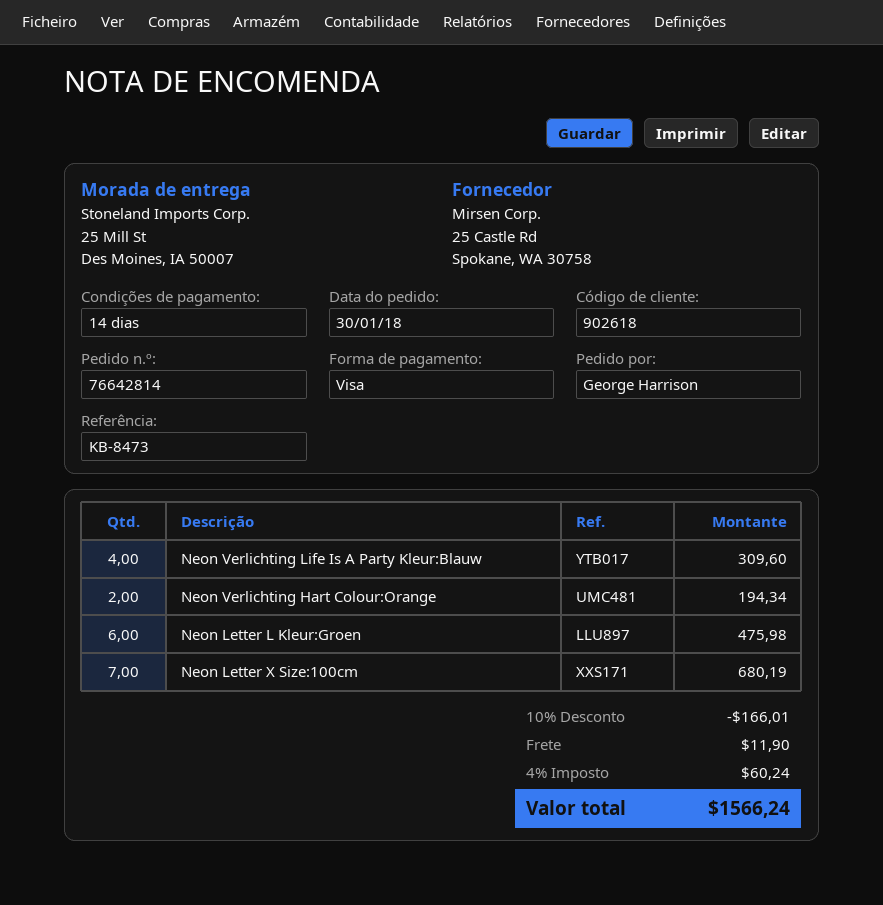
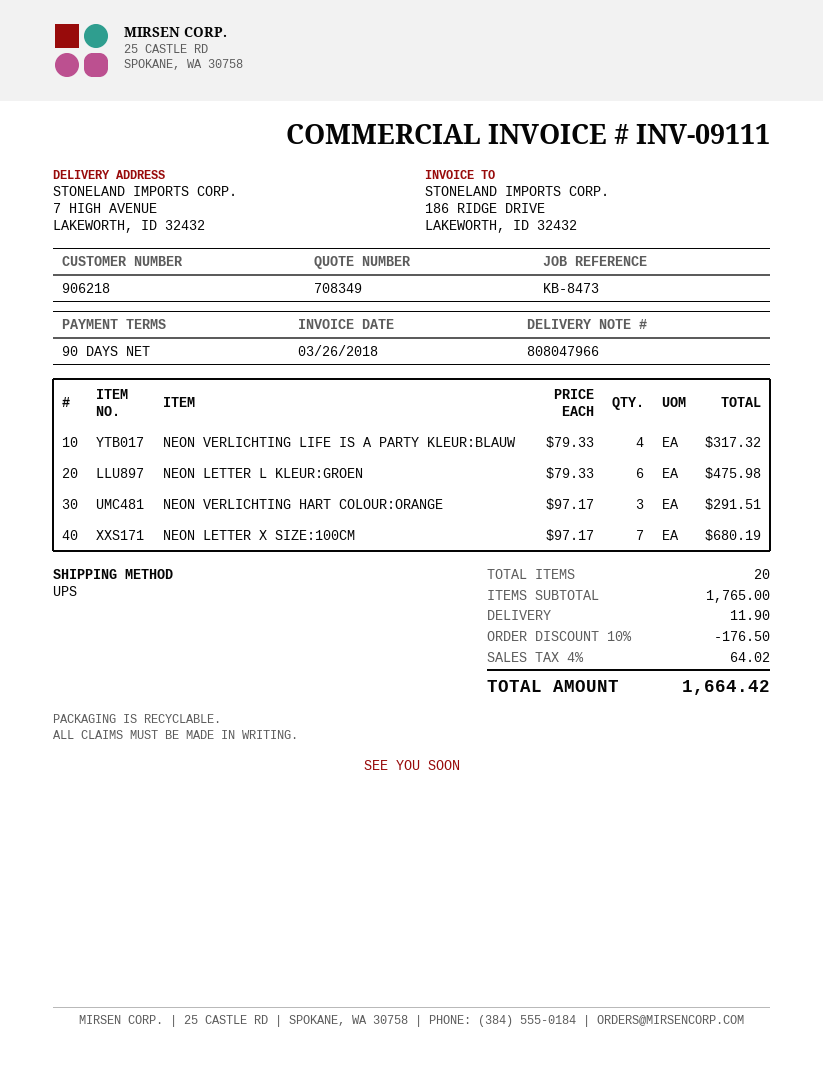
payment terms: 14 days -> 90 days
customer number: 902618 -> 906218
ship to: 25 Mill St, Des Moines, IA 50007 -> 7 HIGH AVENUE, LAKEWORTH, ID 32432
Neon Verlichting Life Is A Party Kleur:Blauw: 4 for 309.60 -> 4 for 317.32
Neon Verlichting Hart Colour:Orange: 2 for 194.34 -> 3 for 291.51
discount: 10% = 166.01 -> 10% = 176.50
tax: 4% = 60.24 -> 4% = 64.02
total: 1566.24 -> 1664.42

